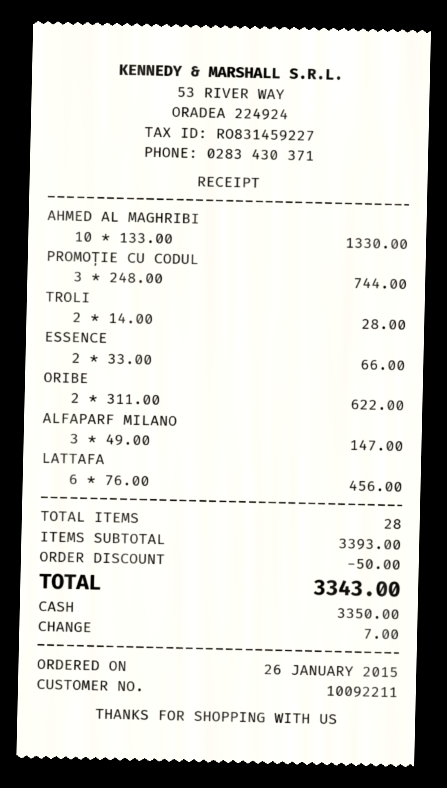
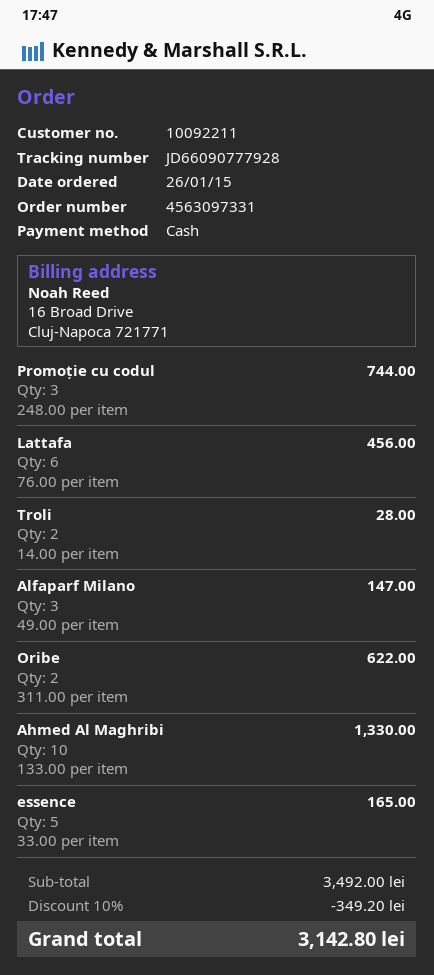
ESSENCE: 2 x 33.00 = 66.00 -> 5 x 33.00 = 165.00
subtotal: 3393.00 -> 3492.00
discount: 50.00 -> 349.20
total: 3343.00 -> 3142.80

